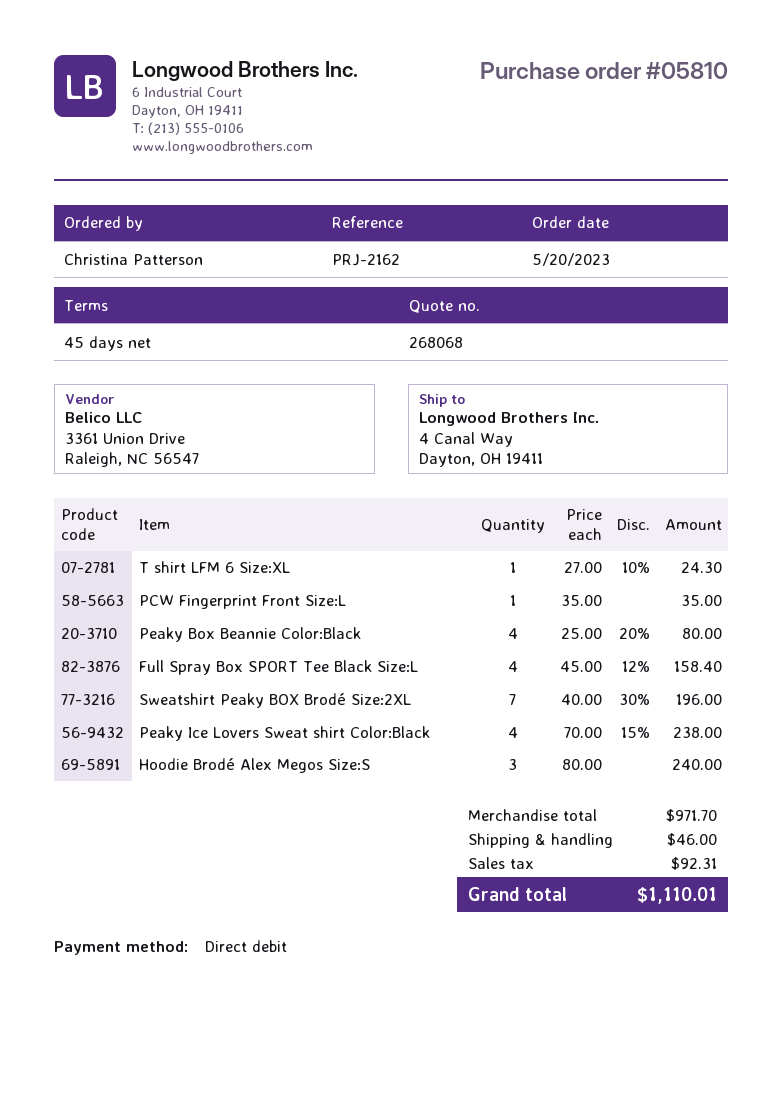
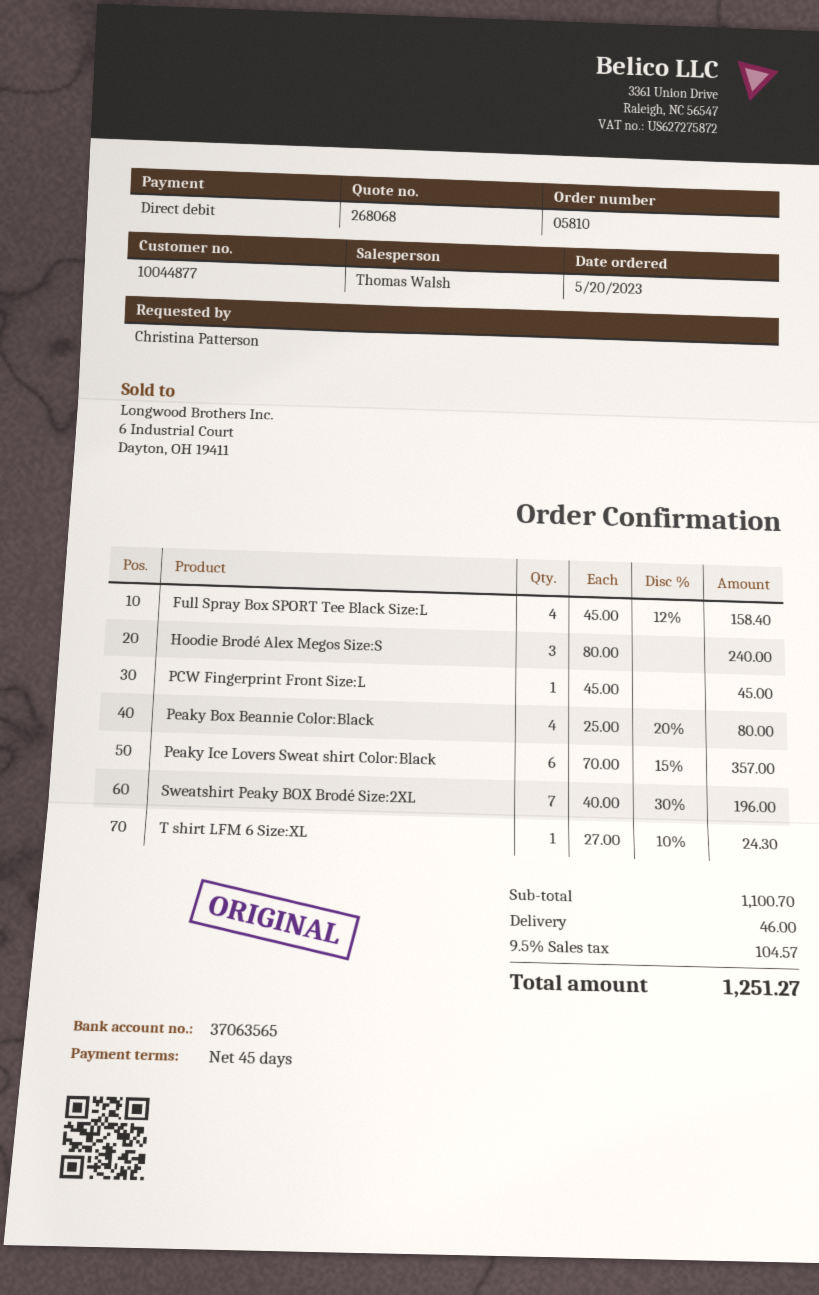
PCW Fingerprint Front Size:L: 1 x 35.00 = 35.00 -> 1 x 45.00 = 45.00
Peaky Ice Lovers Sweat shirt Color:Black: 4 x 70.00 - 15% = 238.00 -> 6 x 70.00 - 15% = 357.00
subtotal: 971.70 -> 1100.70
tax: 92.31 -> 104.57
total: 1110.01 -> 1251.27

